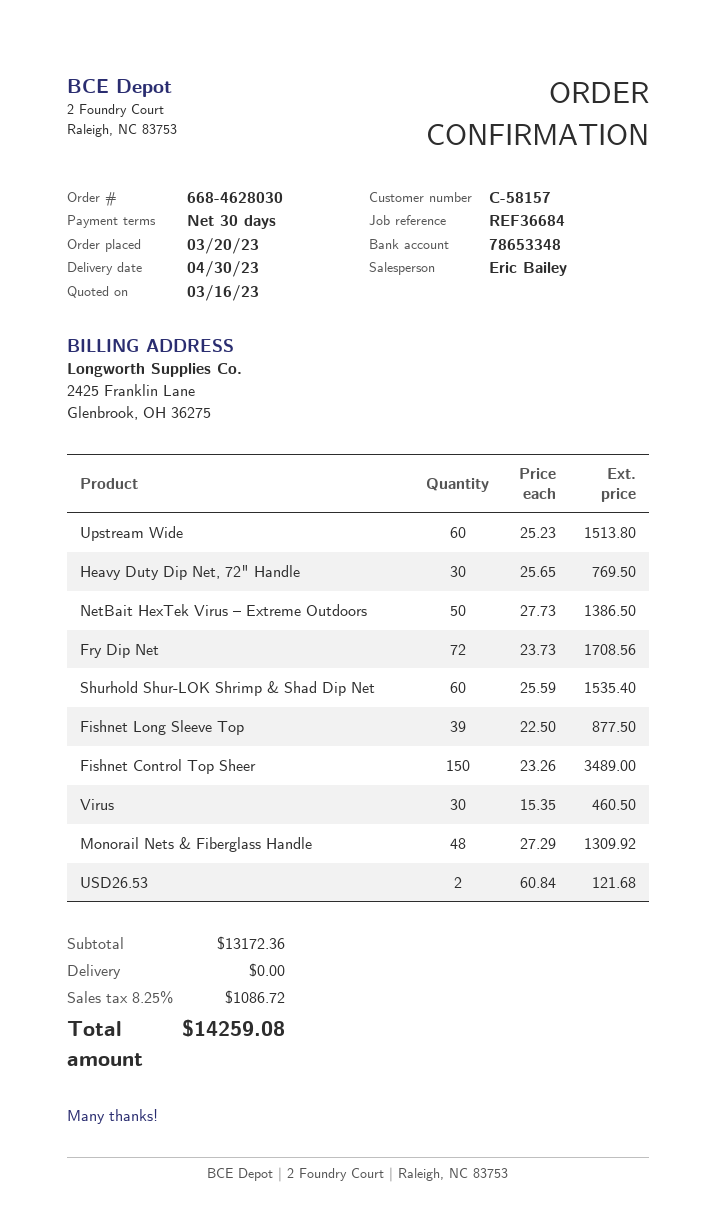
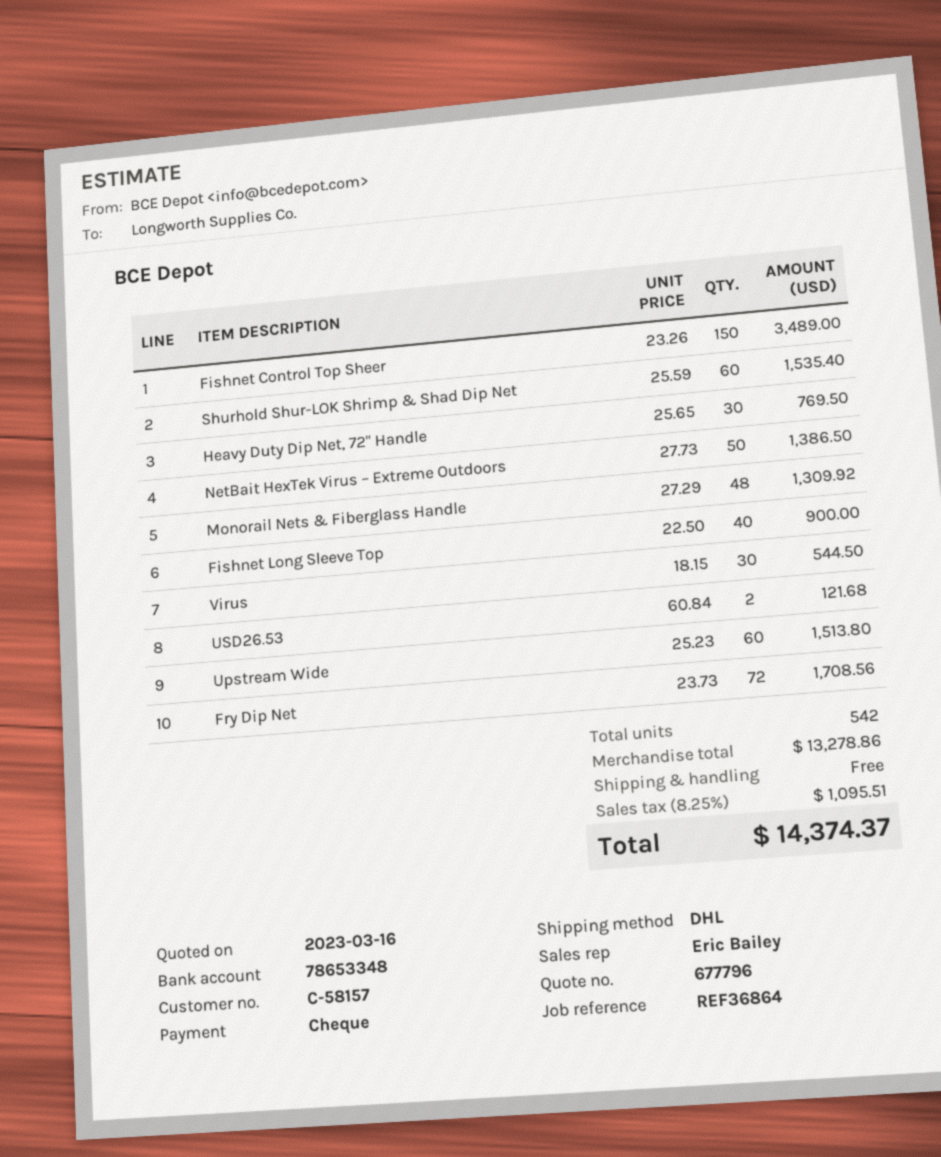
reference: REF36684 -> REF36864
Fishnet Long Sleeve Top: 39 x 22.50 = 877.50 -> 40 x 22.50 = 900.00
Virus: 30 x 15.35 = 460.50 -> 30 x 18.15 = 544.50
subtotal: 13172.36 -> 13278.86
tax: 8.25% = 1086.72 -> 8.25% = 1095.51
total: 14259.08 -> 14374.37

